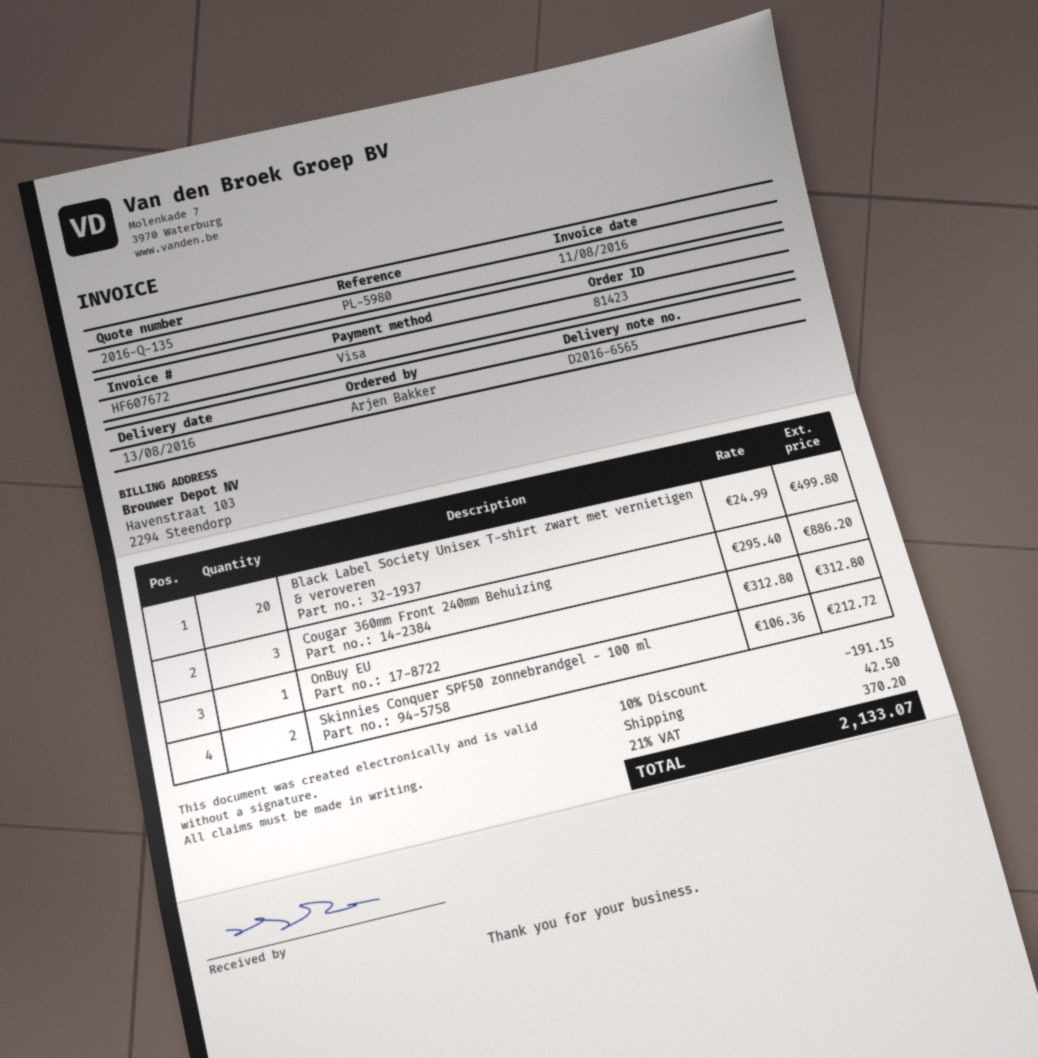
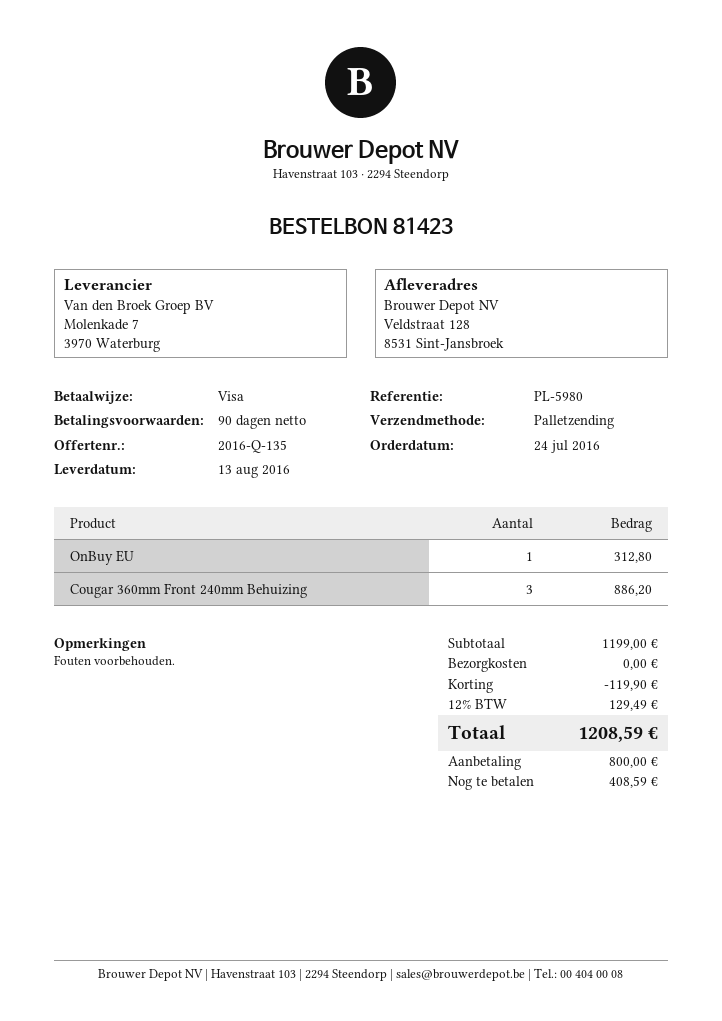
Black Label Society Unisex T-shirt zwart met vernietigen & veroveren: 20 for 499.80 -> none
Skinnies Conquer SPF50 zonnebrandgel - 100 ml: 2 for 212.72 -> none
discount: 191.15 -> 119.90
shipping: 42.50 -> 0.00
tax: 21% = 370.20 -> 12% = 129.49
total: 2133.07 -> 1208.59

